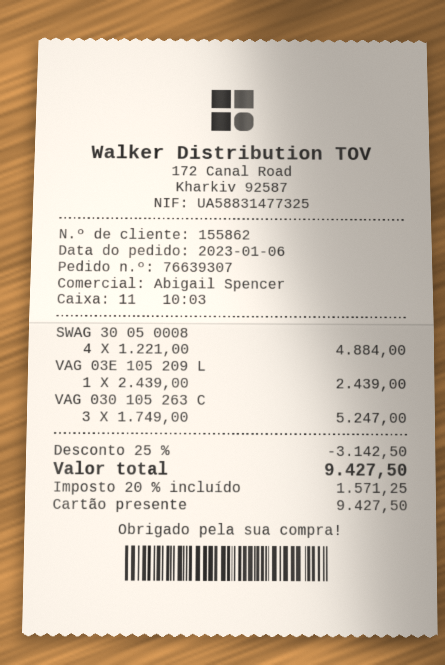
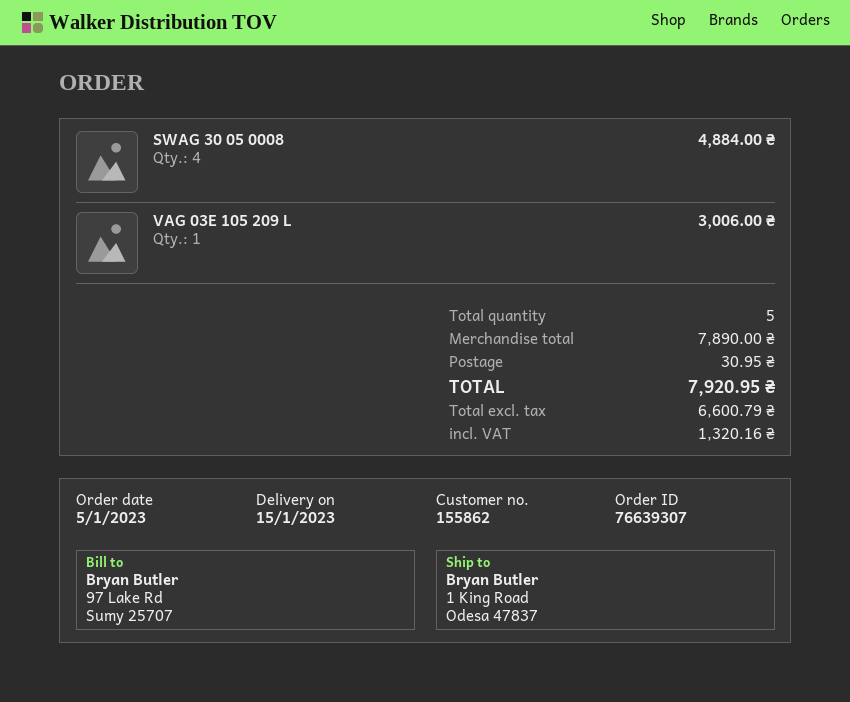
order date: 2023-01-06 -> 2023-01-05
VAG 03E 105 209 L: 1 for 2439.00 -> 1 for 3006.00
VAG 030 105 263 C: 3 for 5247.00 -> none
discount: 25% = 3142.50 -> none
shipping: none -> 30.95
tax: 1571.25 -> 1320.16
total: 9427.50 -> 7920.95

